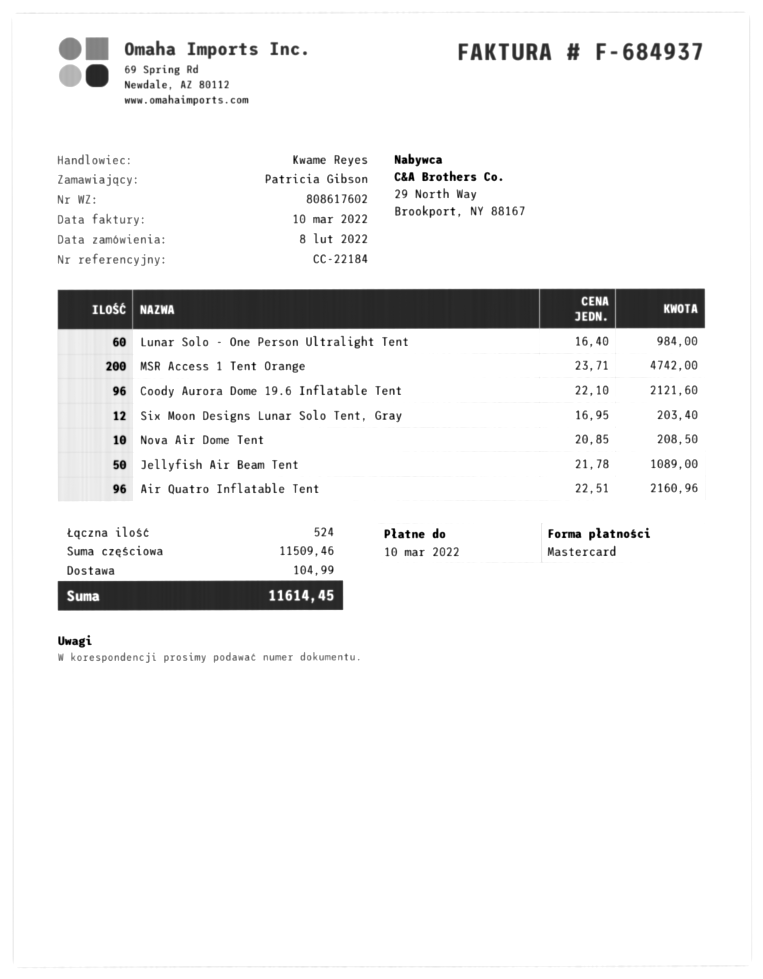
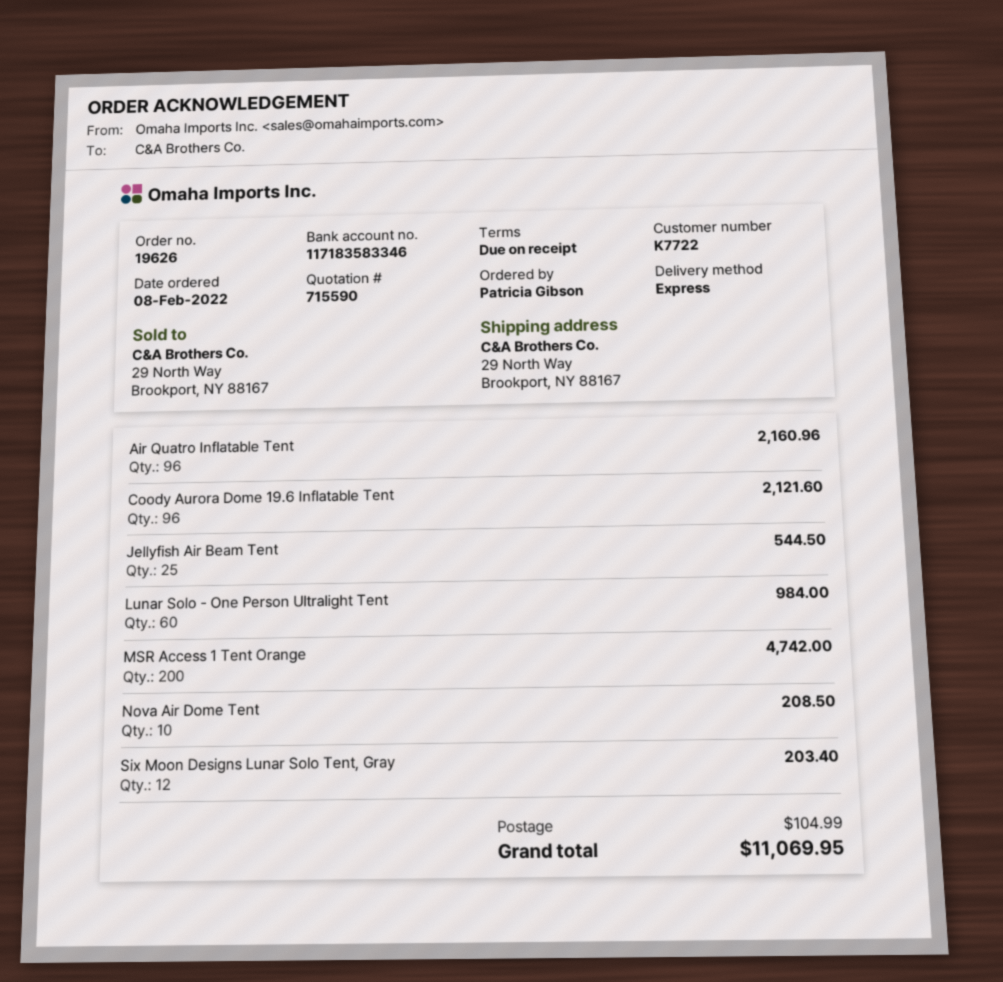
Jellyfish Air Beam Tent: 50 for 1089.00 -> 25 for 544.50
total: 11614.45 -> 11069.95

